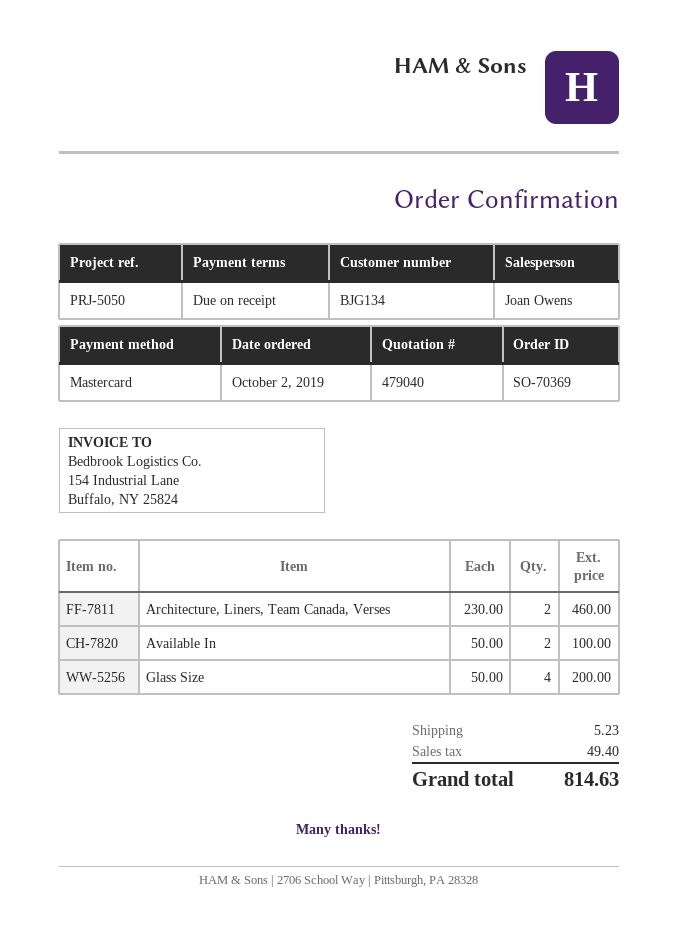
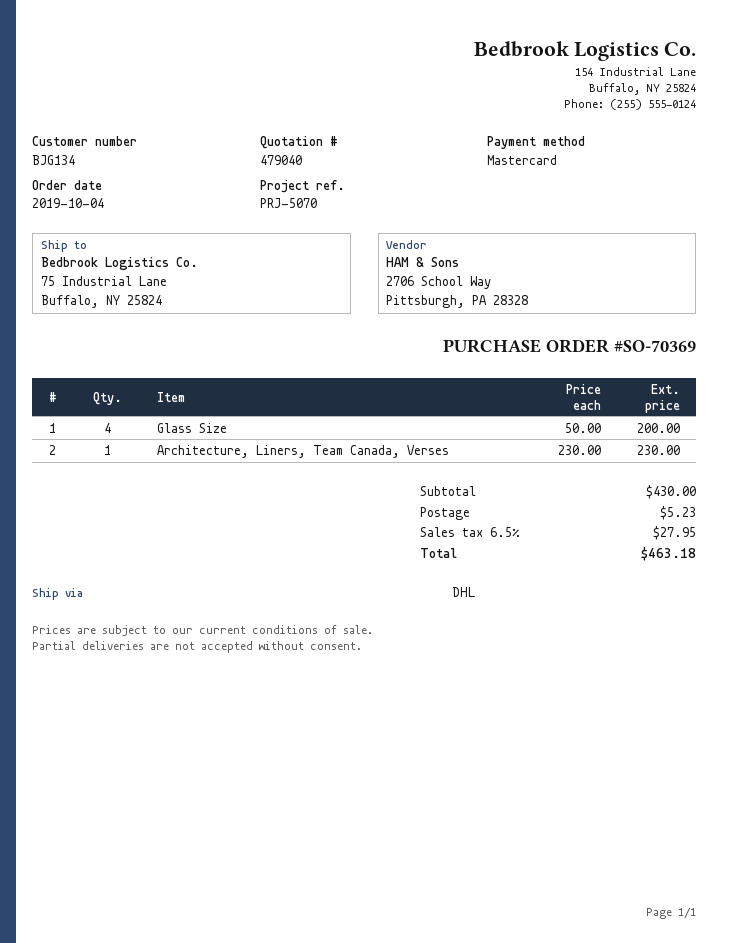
order date: 2019-10-02 -> 2019-10-04
reference: PRJ-5050 -> PRJ-5070
Architecture, Liners, Team Canada, Verses: 2 x 230.00 = 460.00 -> 1 x 230.00 = 230.00
Available In: 2 x 50.00 = 100.00 -> none
tax: 49.40 -> 27.95
total: 814.63 -> 463.18

